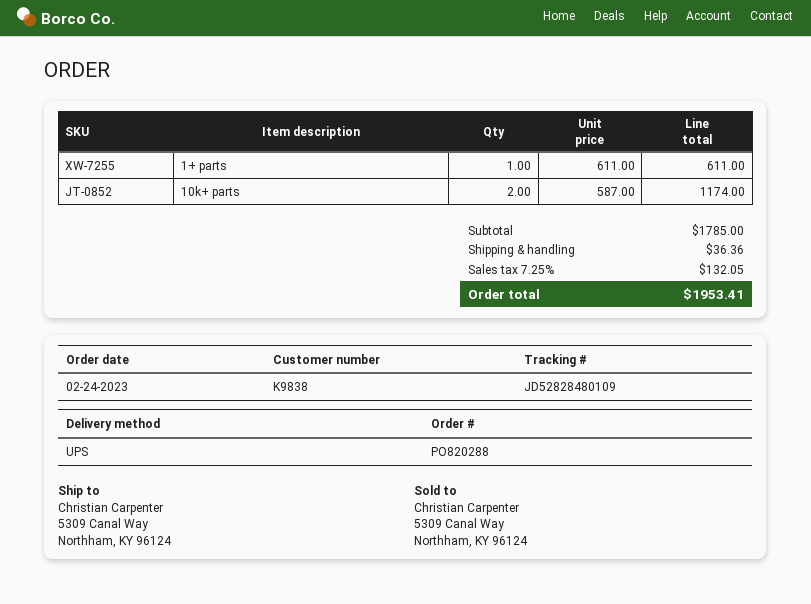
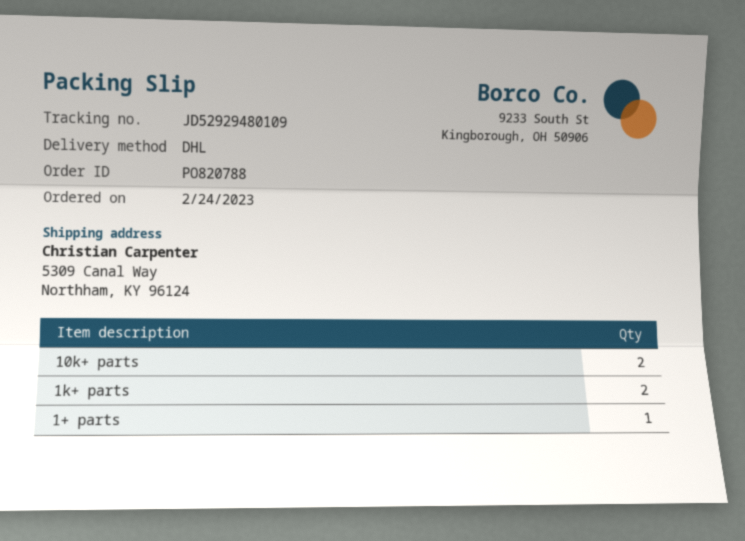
order number: PO820288 -> PO820788
shipping method: UPS -> DHL
tracking number: JD52828480109 -> JD52929480109
1k+ parts: none -> 2

